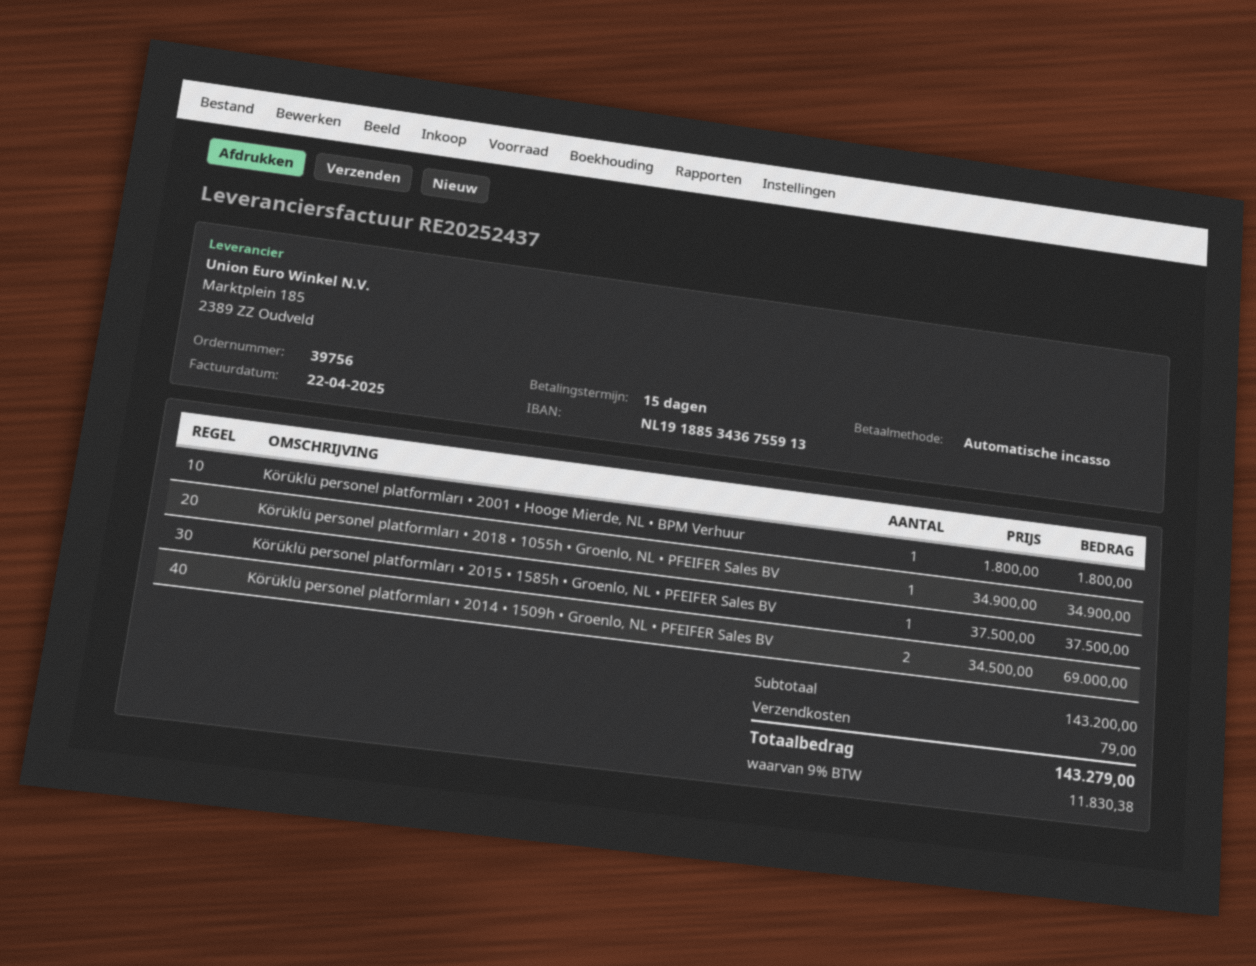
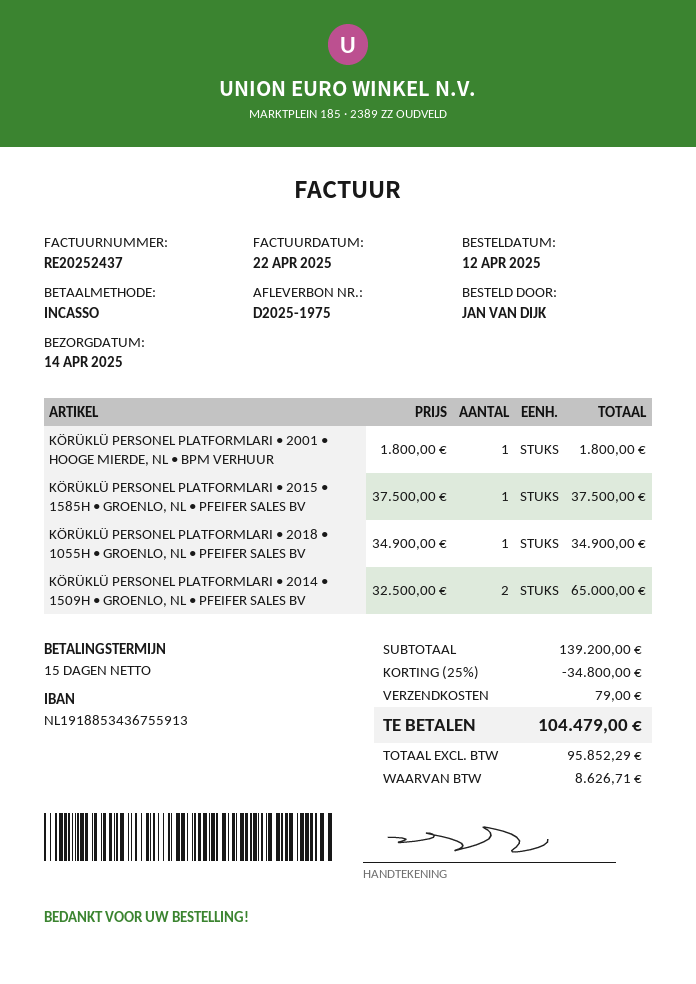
Körüklü personel platformları • 2014 • 1509h • Groenlo, NL • PFEIFER Sales BV: 2 x 34500.00 = 69000.00 -> 2 x 32500.00 = 65000.00
subtotal: 143200.00 -> 139200.00
discount: none -> 25% = 34800.00
tax: 11830.38 -> 8626.71
total: 143279.00 -> 104479.00

